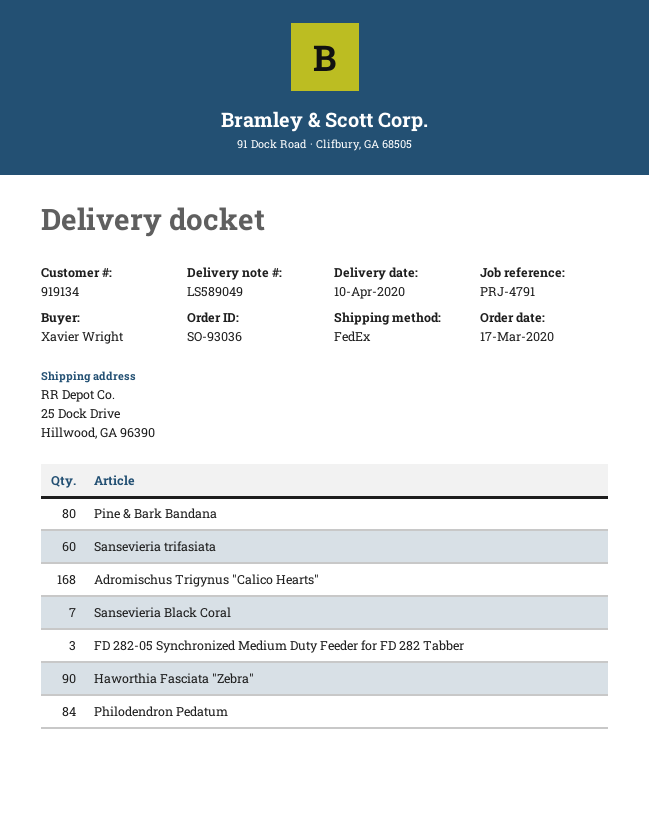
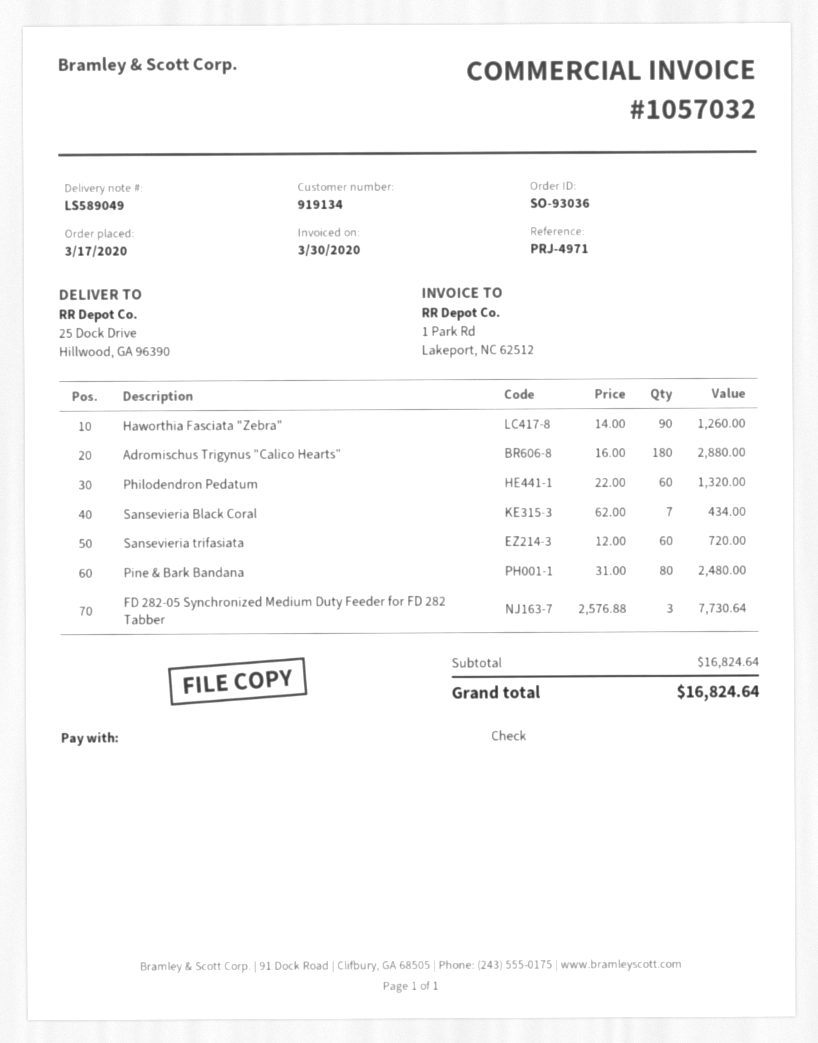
reference: PRJ-4791 -> PRJ-4971
Adromischus Trigynus "Calico Hearts": 168 -> 180
Philodendron Pedatum: 84 -> 60

